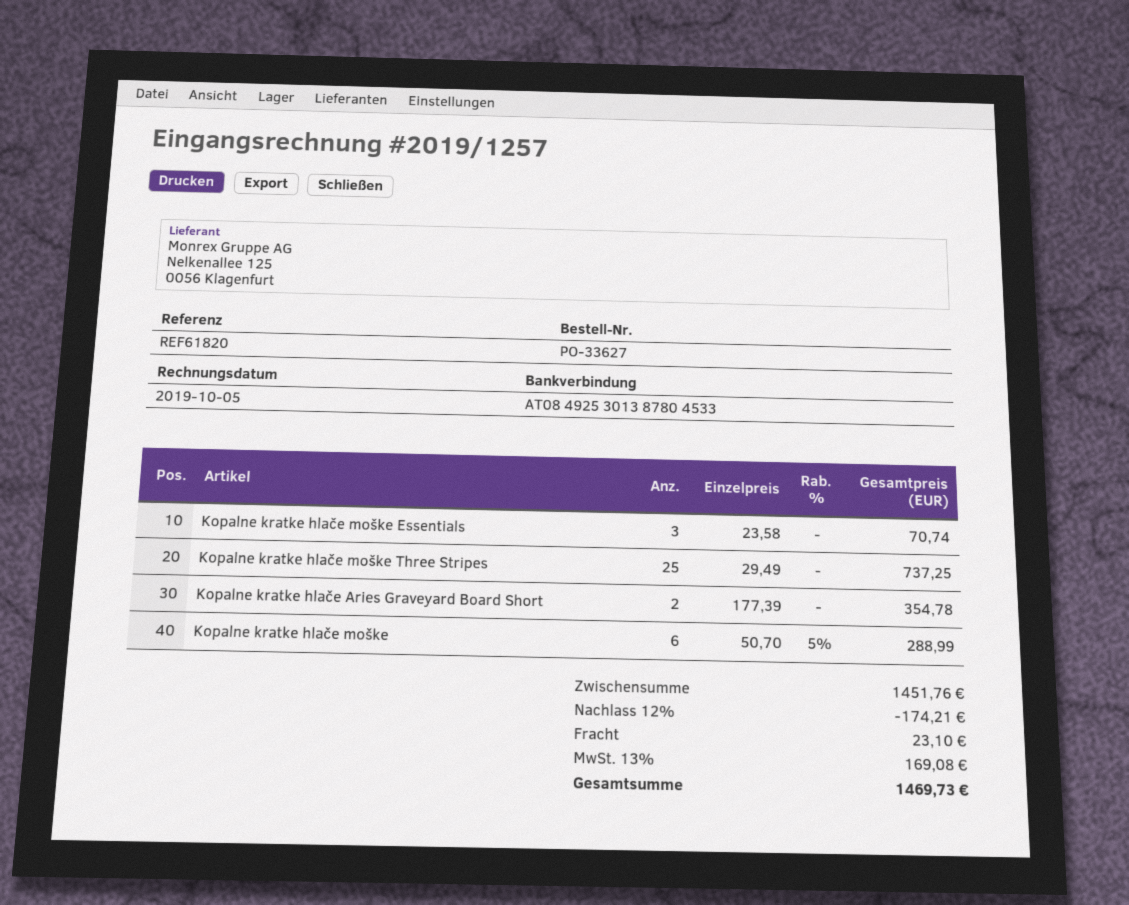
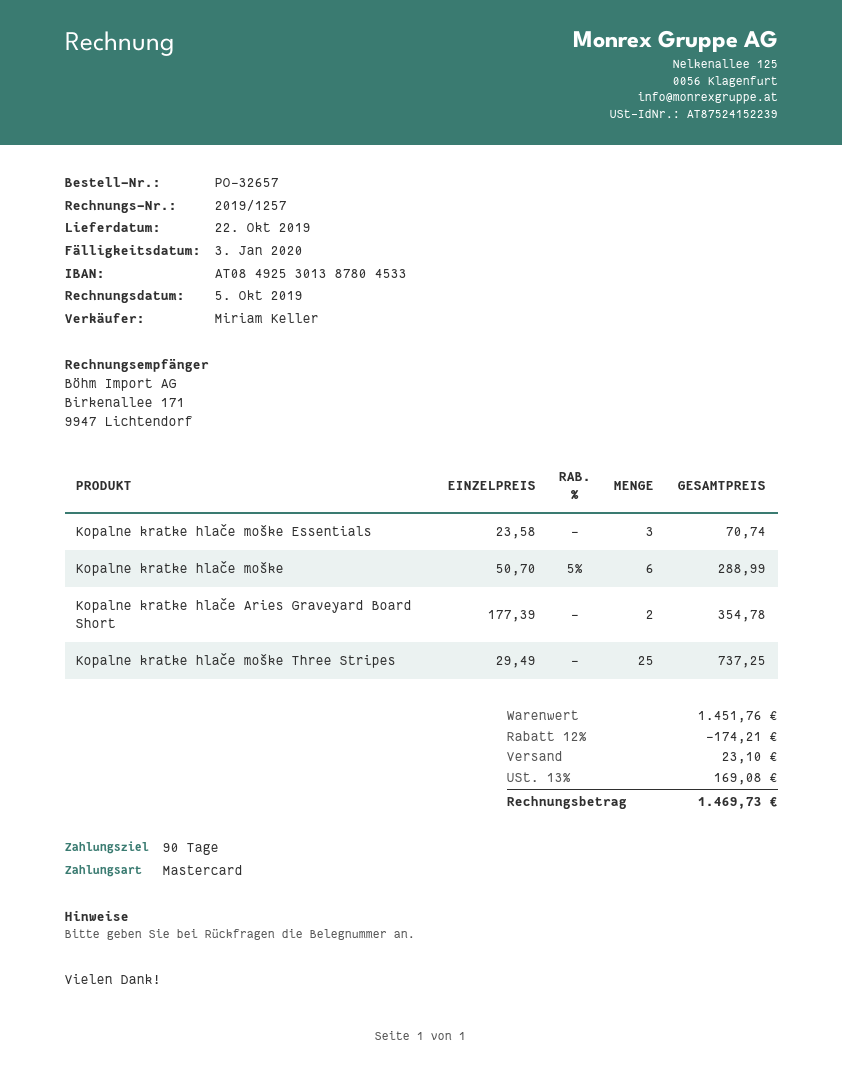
order number: PO-33627 -> PO-32657

